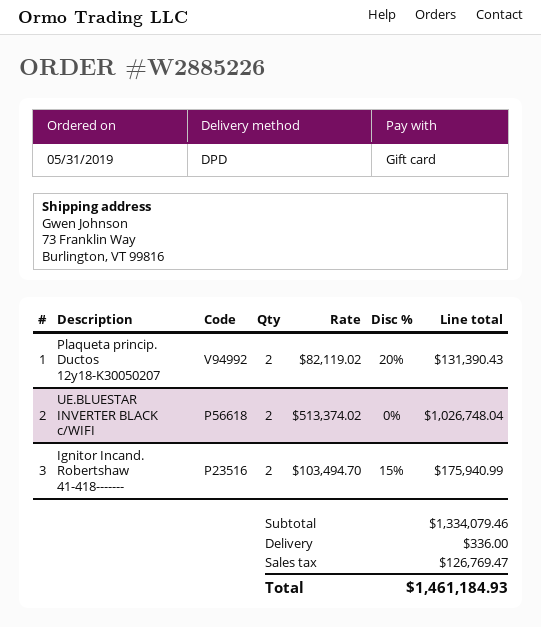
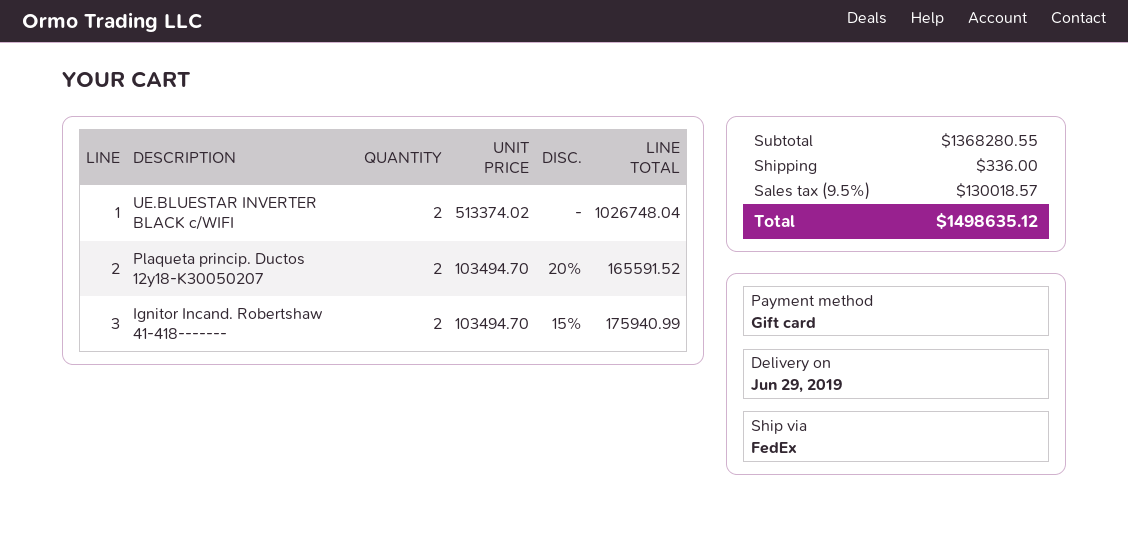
shipping method: DPD -> FedEx
Plaqueta princip. Ductos 12y18-K30050207: 2 x 82119.02 - 20% = 131390.43 -> 2 x 103494.70 - 20% = 165591.52
subtotal: 1334079.46 -> 1368280.55
tax: 126769.47 -> 130018.57
total: 1461184.93 -> 1498635.12

